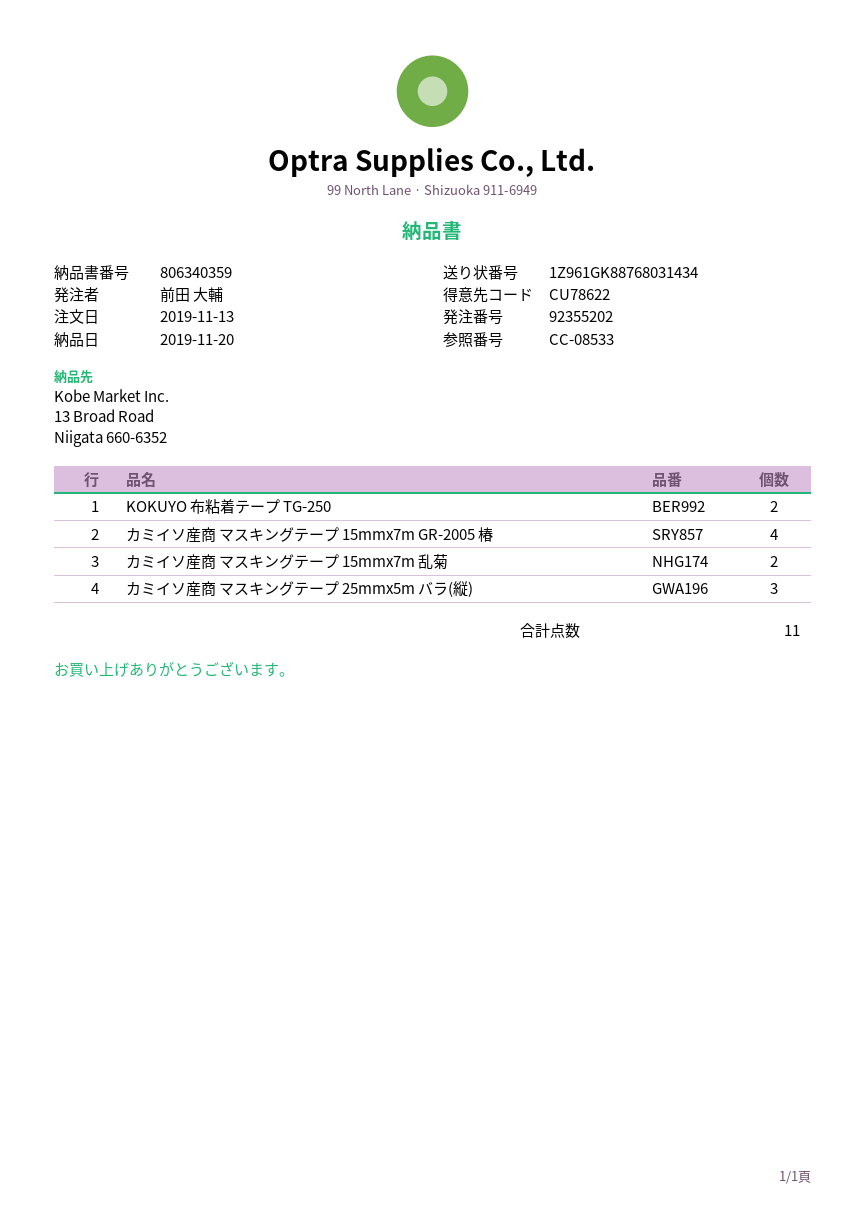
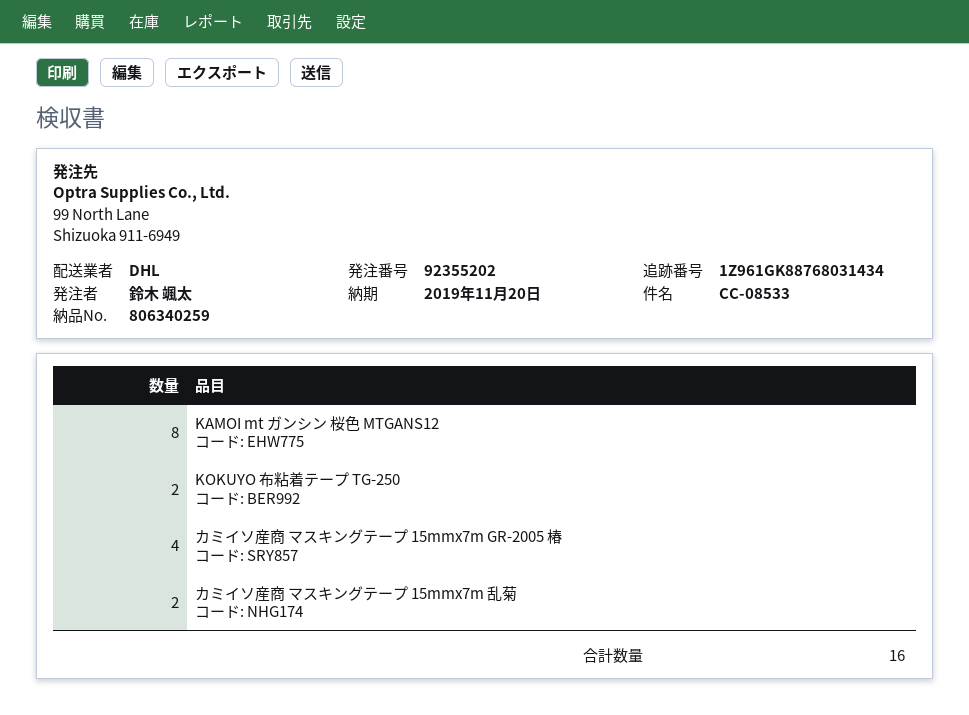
delivery note number: 806340359 -> 806340259
ordered by: 前田 大輔 -> 鈴木 颯太
カミイソ産商 マスキングテープ 25mmx5m バラ(縦): 3 -> none
KAMOI mt ガンシン 桜色 MTGANS12: none -> 8
total quantity: 11 -> 16

